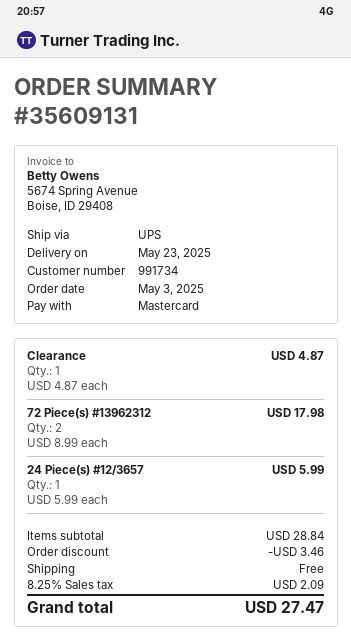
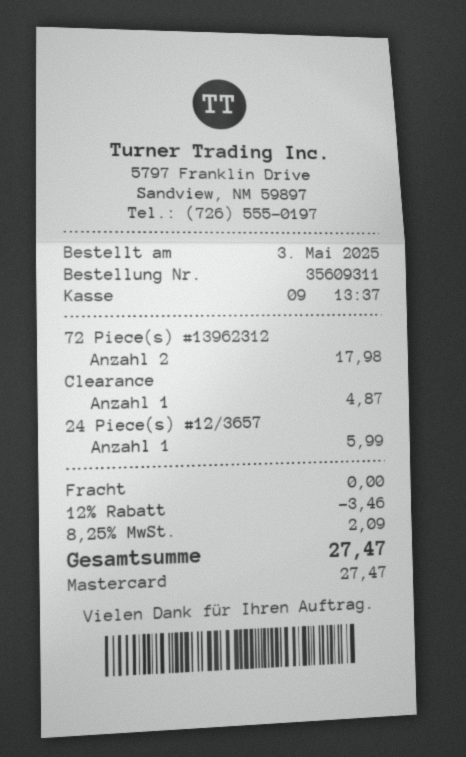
order number: 35609131 -> 35609311

